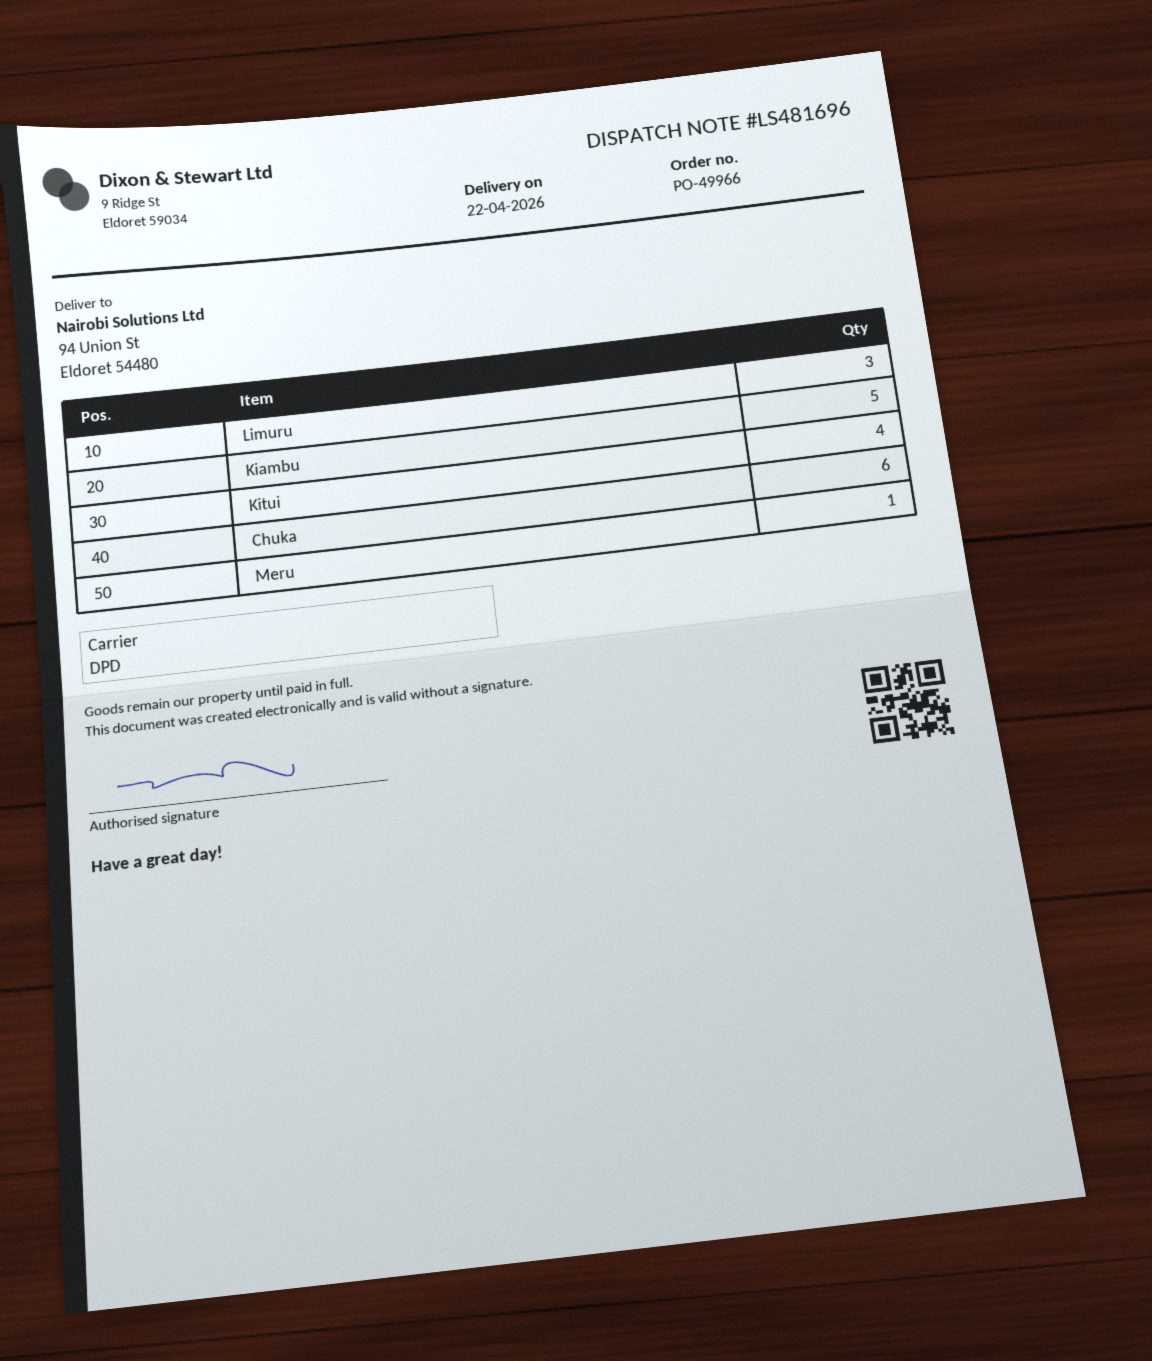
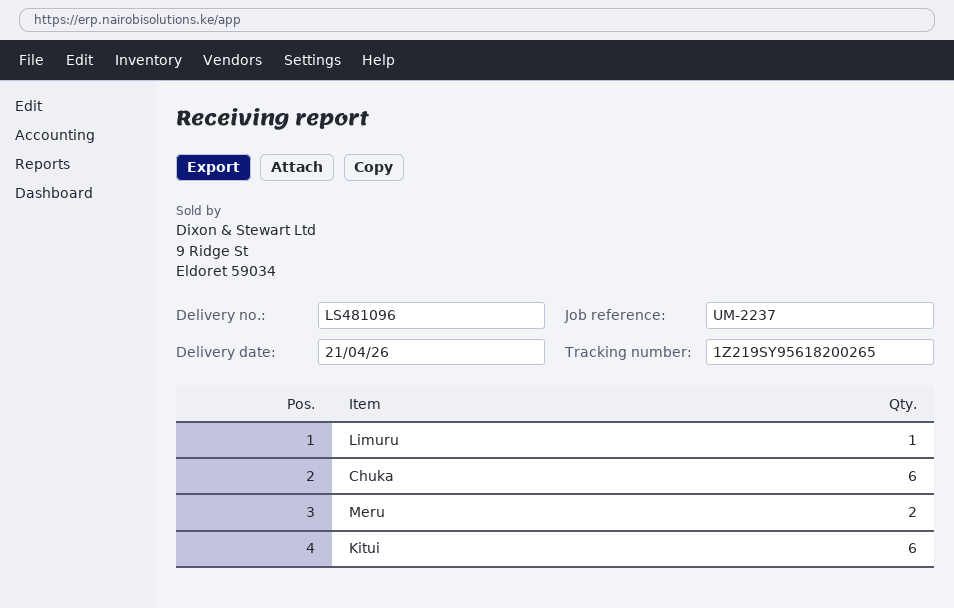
delivery note number: LS481696 -> LS481096
delivery date: 2026-04-22 -> 2026-04-21
Limuru: 3 -> 1
Kiambu: 5 -> none
Kitui: 4 -> 6
Meru: 1 -> 2

